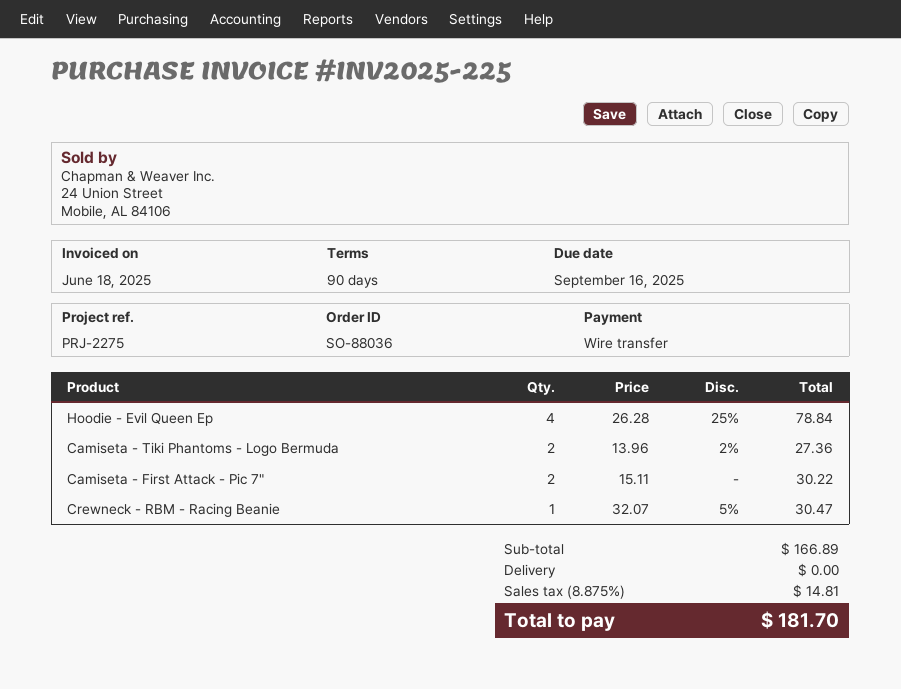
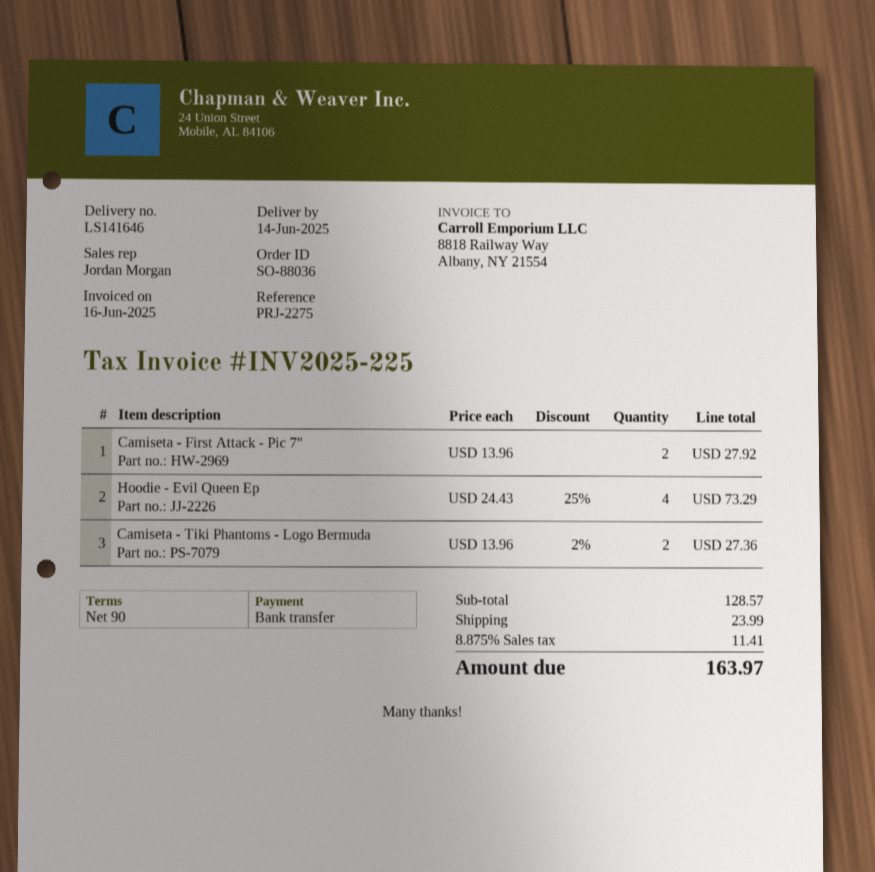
invoice date: 2025-06-18 -> 2025-06-16
Hoodie - Evil Queen Ep: 4 x 26.28 - 25% = 78.84 -> 4 x 24.43 - 25% = 73.29
Camiseta - First Attack - Pic 7": 2 x 15.11 = 30.22 -> 2 x 13.96 = 27.92
Crewneck - RBM - Racing Beanie: 1 x 32.07 - 5% = 30.47 -> none
subtotal: 166.89 -> 128.57
shipping: 0.00 -> 23.99
tax: 8.875% = 14.81 -> 8.875% = 11.41
total: 181.70 -> 163.97

